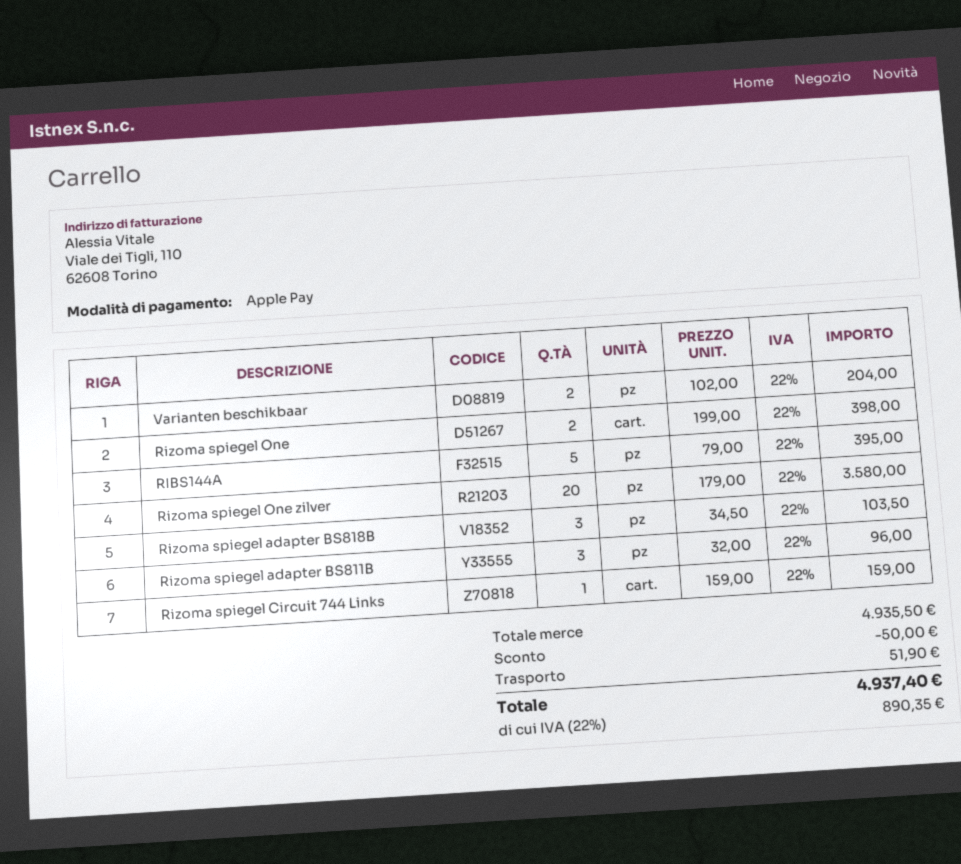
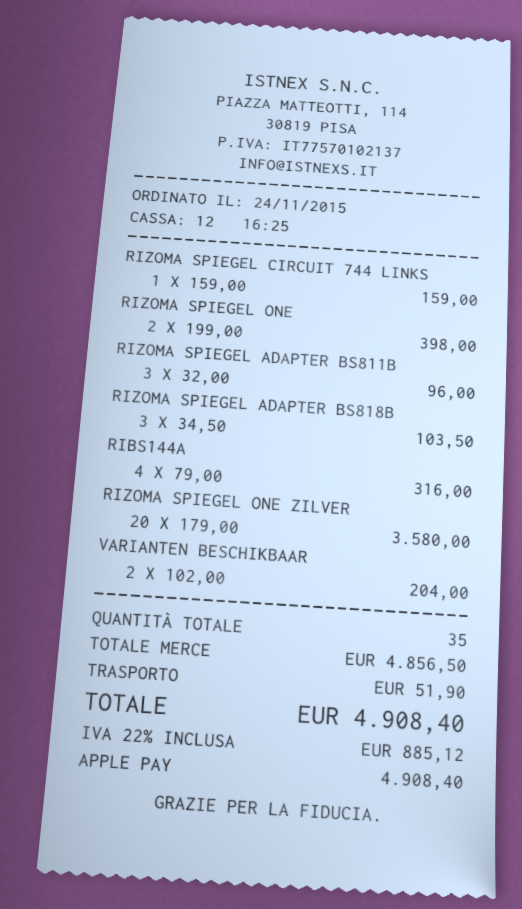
RIBS144A: 5 x 79.00 = 395.00 -> 4 x 79.00 = 316.00
subtotal: 4935.50 -> 4856.50
discount: 50.00 -> none
tax: 22% = 890.35 -> 22% = 885.12
total: 4937.40 -> 4908.40

